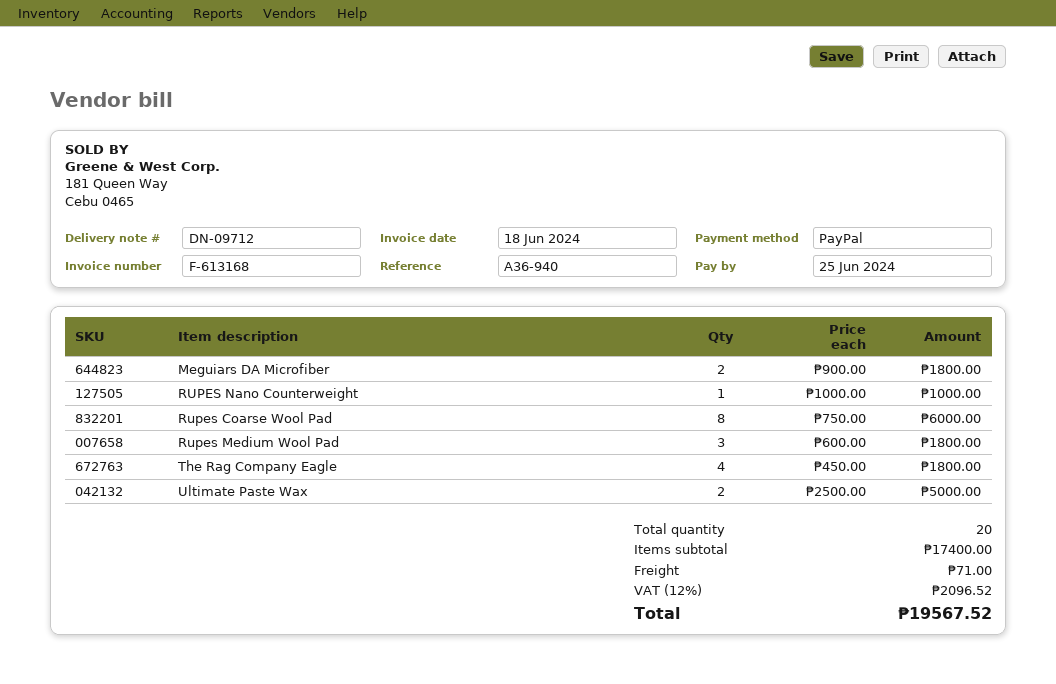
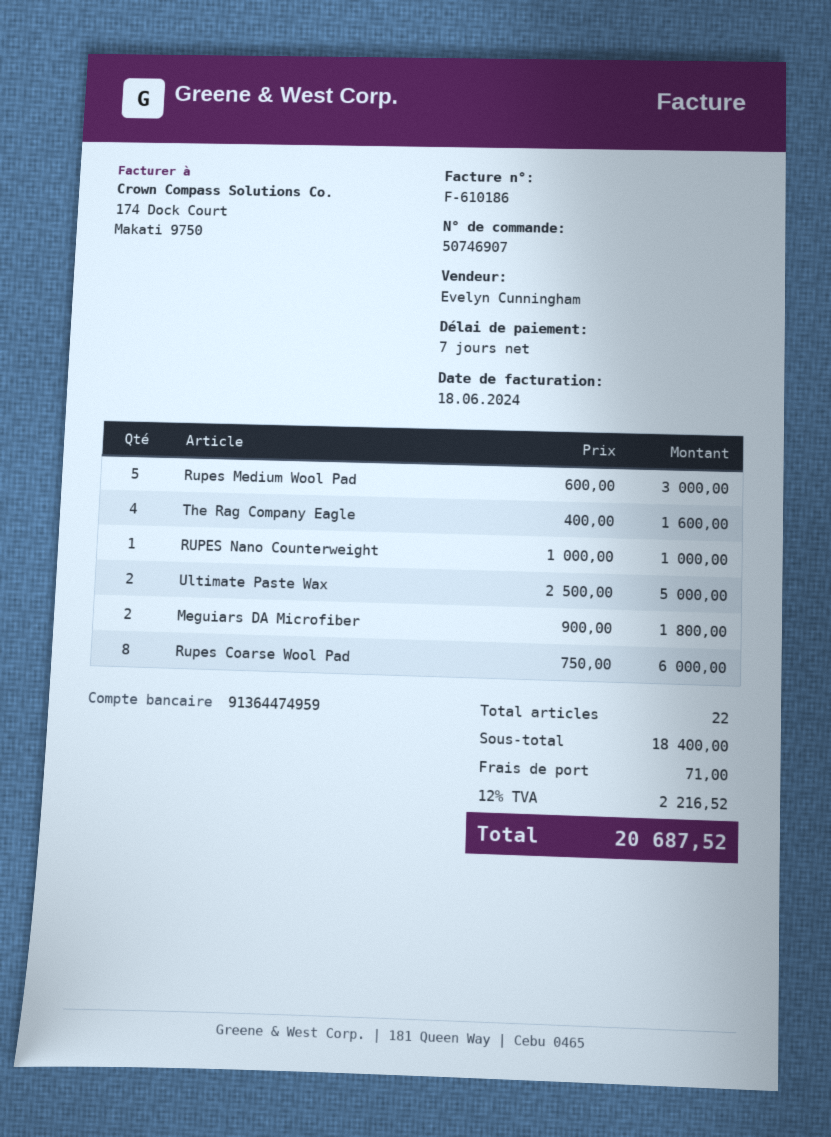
invoice number: F-613168 -> F-610186
Rupes Medium Wool Pad: 3 x 600.00 = 1800.00 -> 5 x 600.00 = 3000.00
The Rag Company Eagle: 4 x 450.00 = 1800.00 -> 4 x 400.00 = 1600.00
total quantity: 20 -> 22
subtotal: 17400.00 -> 18400.00
tax: 12% = 2096.52 -> 12% = 2216.52
total: 19567.52 -> 20687.52

